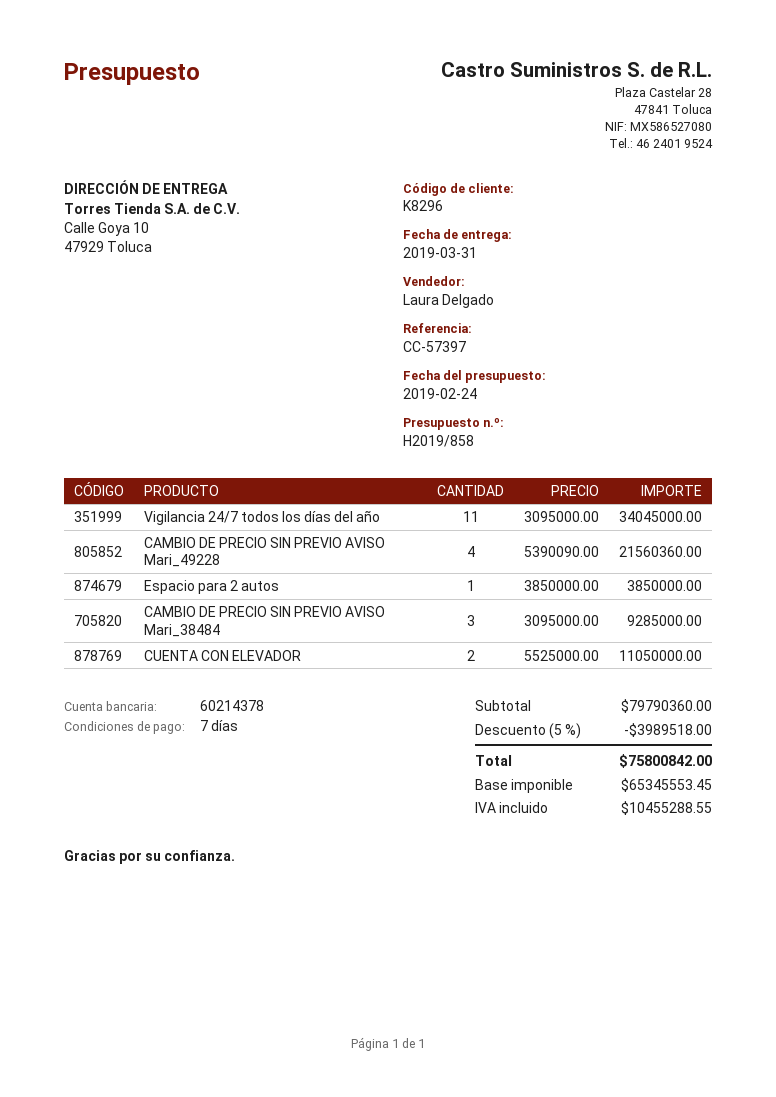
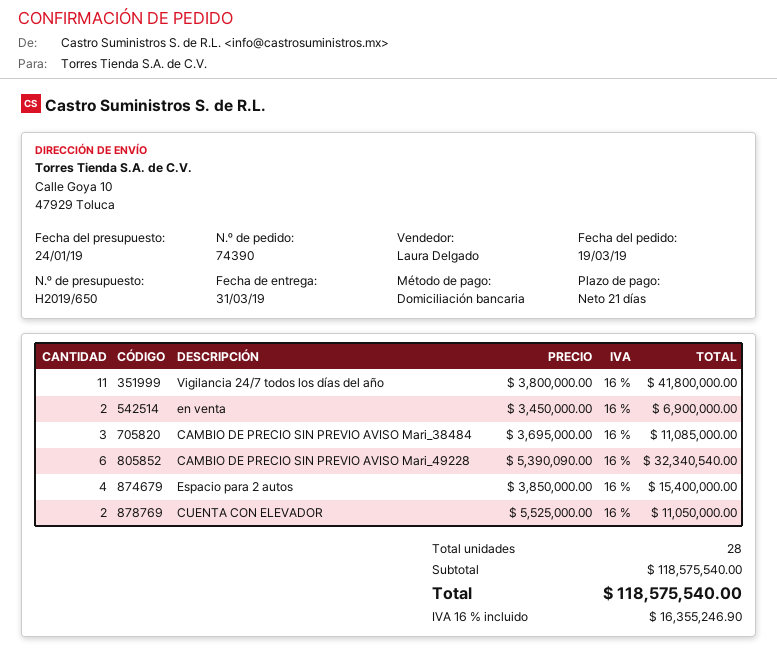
quote number: H2019/858 -> H2019/650
quote date: 2019-02-24 -> 2019-01-24
payment terms: 7 days -> 21 days
Vigilancia 24/7 todos los días del año: 11 x 3095000.00 = 34045000.00 -> 11 x 3800000.00 = 41800000.00
CAMBIO DE PRECIO SIN PREVIO AVISO Mari_49228: 4 x 5390090.00 = 21560360.00 -> 6 x 5390090.00 = 32340540.00
Espacio para 2 autos: 1 x 3850000.00 = 3850000.00 -> 4 x 3850000.00 = 15400000.00
CAMBIO DE PRECIO SIN PREVIO AVISO Mari_38484: 3 x 3095000.00 = 9285000.00 -> 3 x 3695000.00 = 11085000.00
en venta: none -> 2 x 3450000.00 = 6900000.00
subtotal: 79790360.00 -> 118575540.00
discount: 5% = 3989518.00 -> none
tax: 10455288.55 -> 16355246.90
total: 75800842.00 -> 118575540.00

